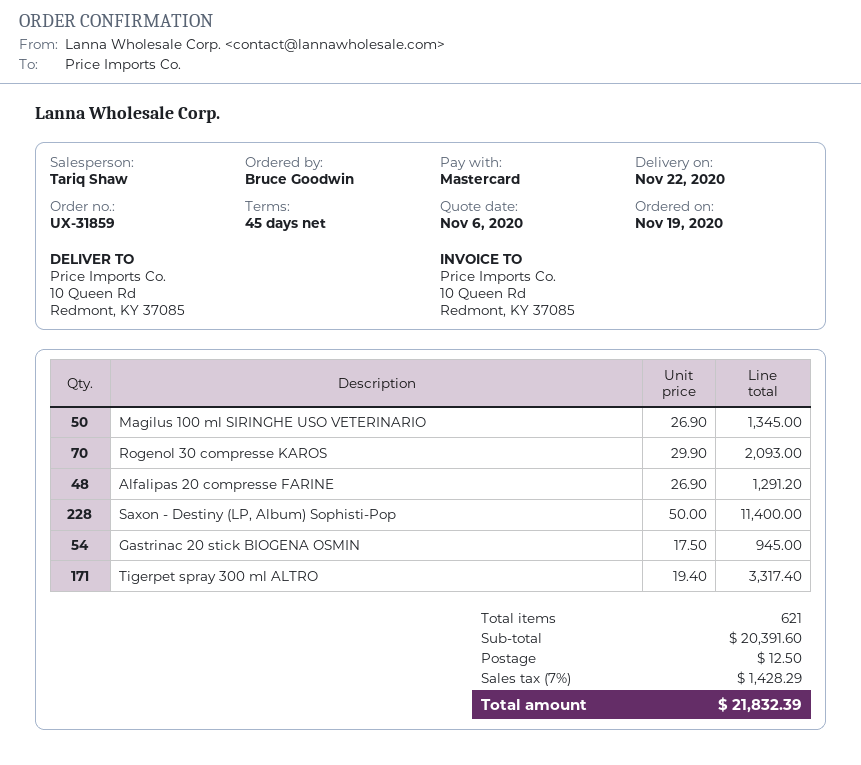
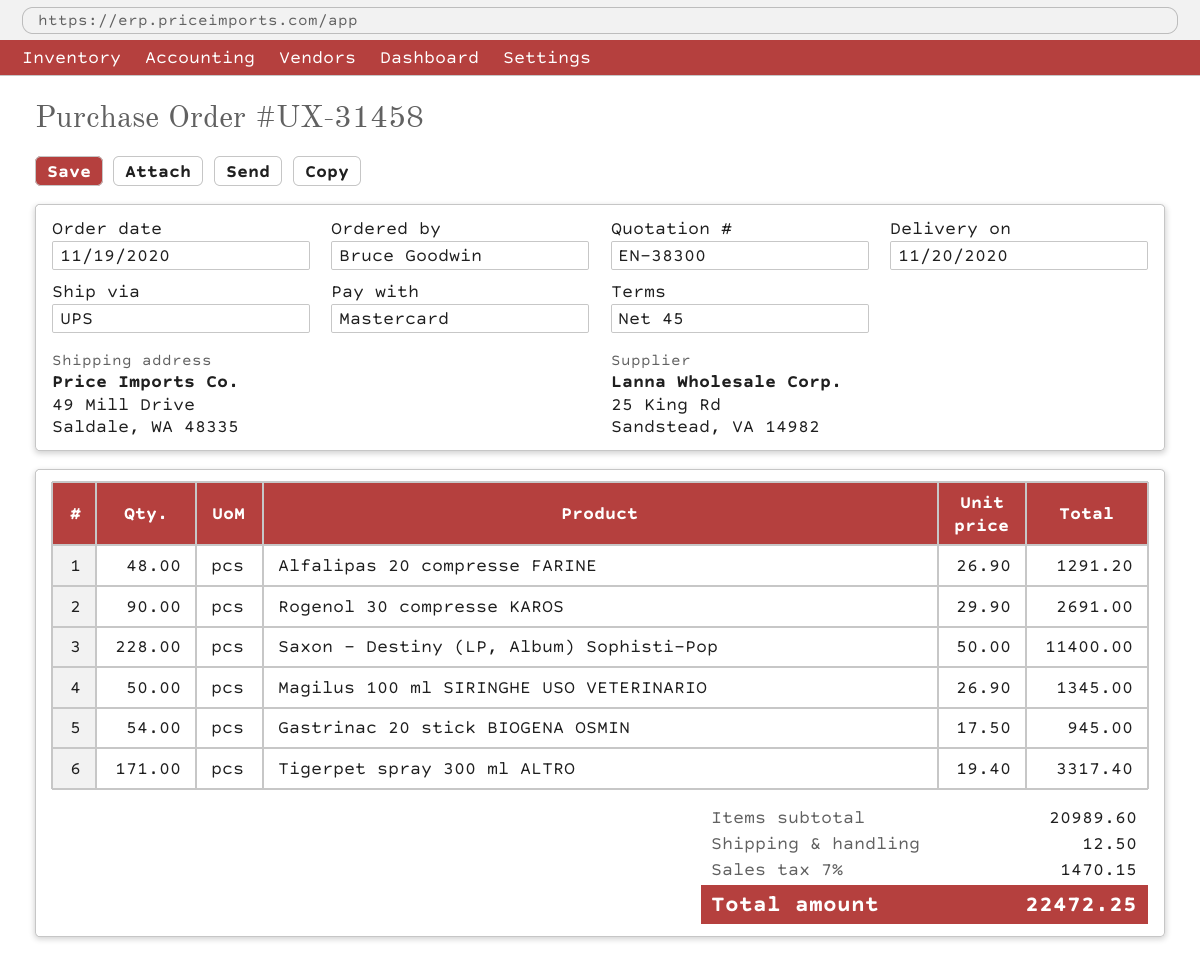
order number: UX-31859 -> UX-31458
delivery date: 2020-11-22 -> 2020-11-20
ship to: 10 Queen Rd, Redmont, KY 37085 -> 49 Mill Drive, Saldale, WA 48335
Rogenol 30 compresse KAROS: 70 x 29.90 = 2093.00 -> 90 x 29.90 = 2691.00
subtotal: 20391.60 -> 20989.60
tax: 7% = 1428.29 -> 7% = 1470.15
total: 21832.39 -> 22472.25

